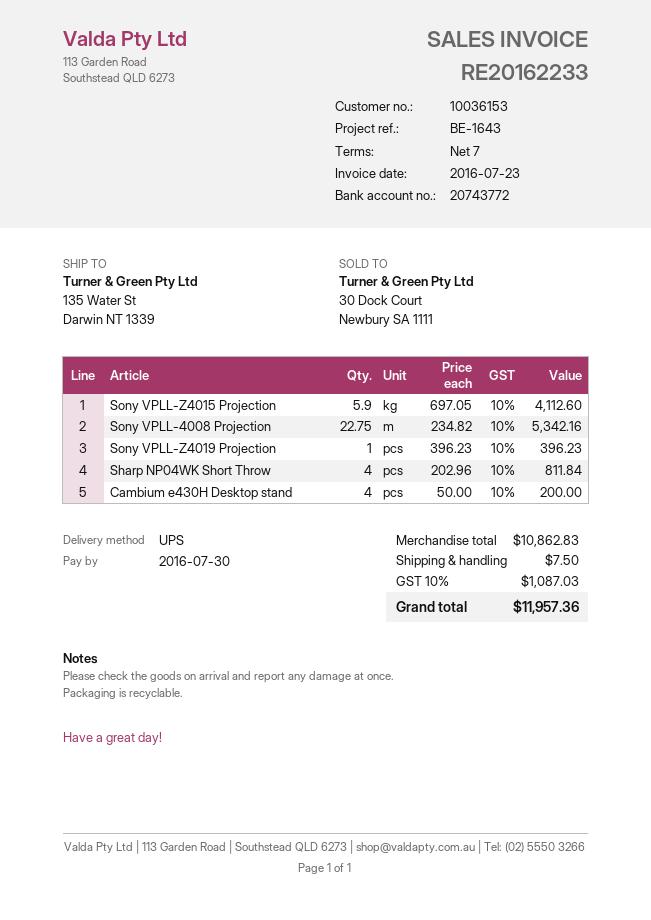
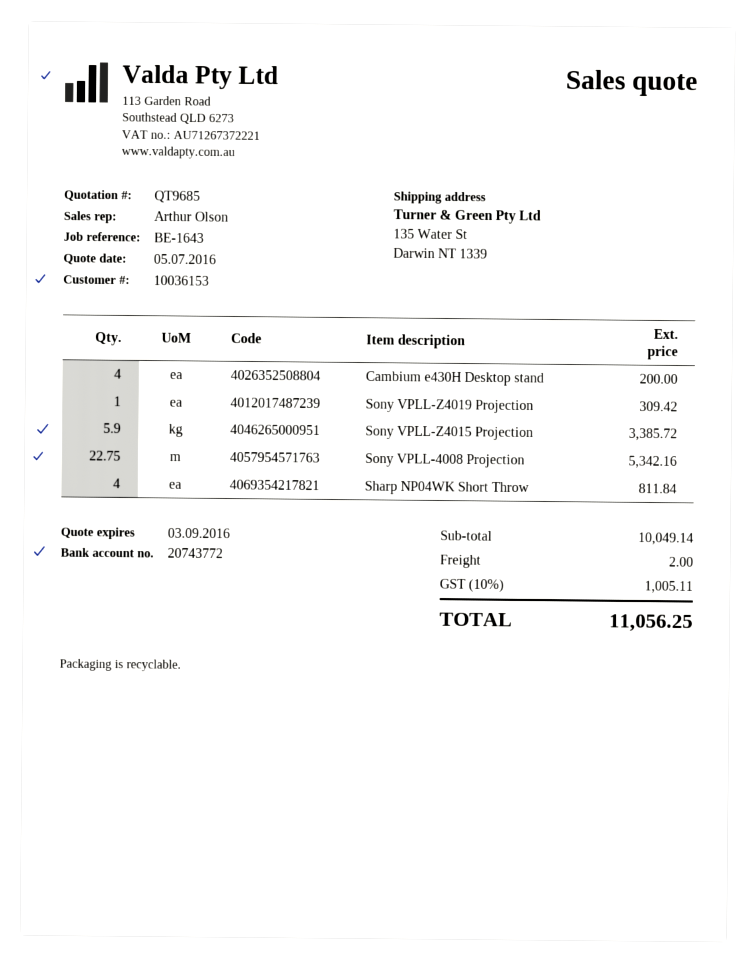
Sony VPLL-Z4015 Projection: 5.9 for 4112.60 -> 5.9 for 3385.72
Sony VPLL-Z4019 Projection: 1 for 396.23 -> 1 for 309.42
subtotal: 10862.83 -> 10049.14
shipping: 7.50 -> 2.00
tax: 10% = 1087.03 -> 10% = 1005.11
total: 11957.36 -> 11056.25

